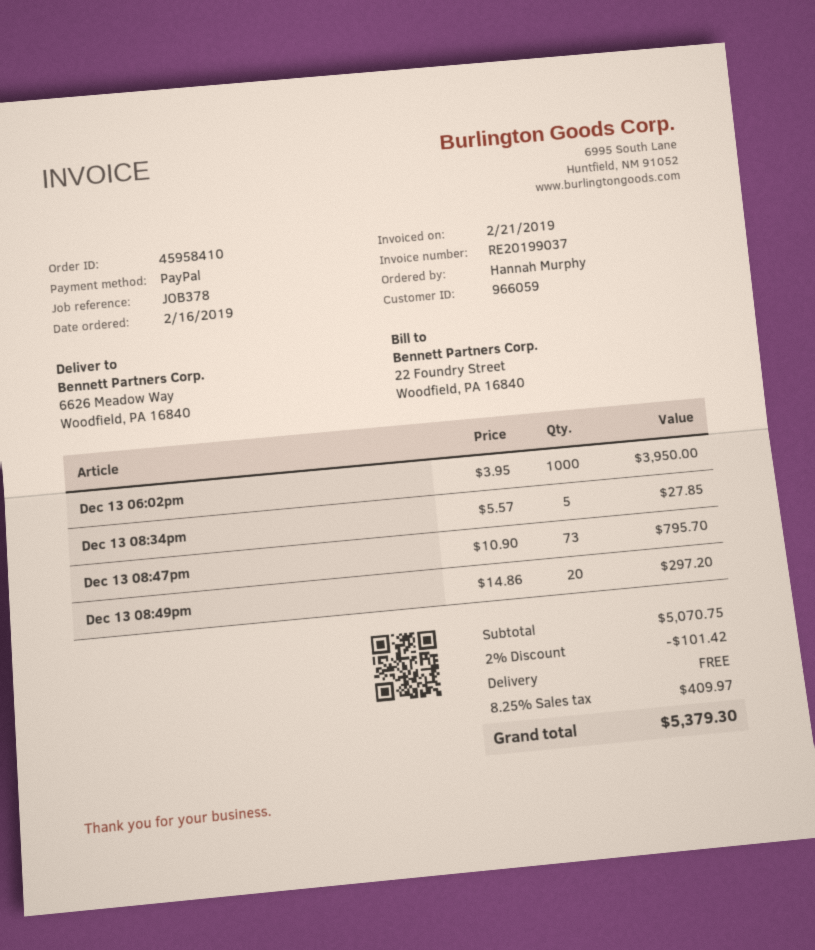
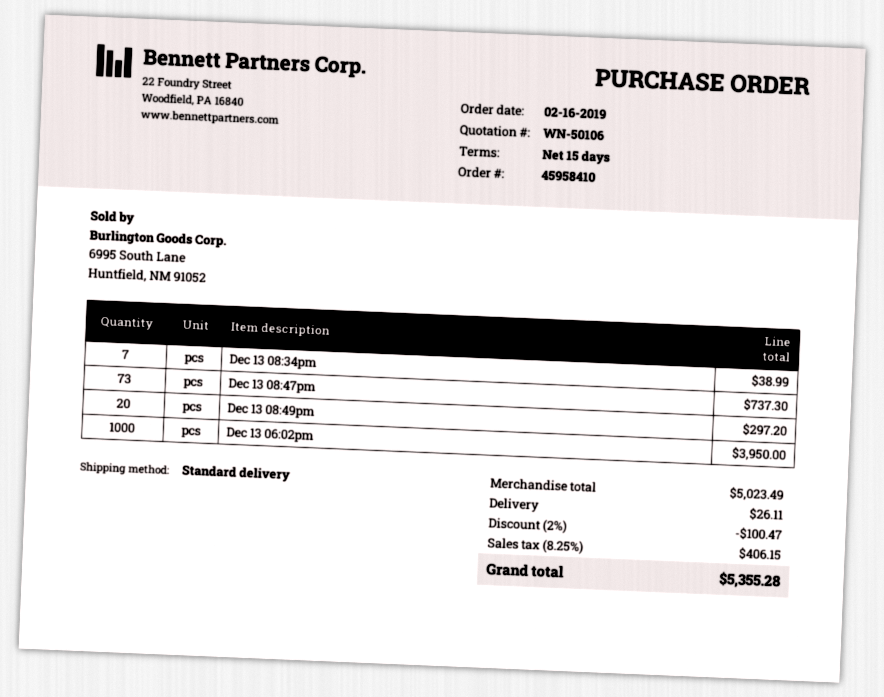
Dec 13 08:34pm: 5 for 27.85 -> 7 for 38.99
Dec 13 08:47pm: 73 for 795.70 -> 73 for 737.30
subtotal: 5070.75 -> 5023.49
discount: 2% = 101.42 -> 2% = 100.47
shipping: 0.00 -> 26.11
tax: 8.25% = 409.97 -> 8.25% = 406.15
total: 5379.30 -> 5355.28

